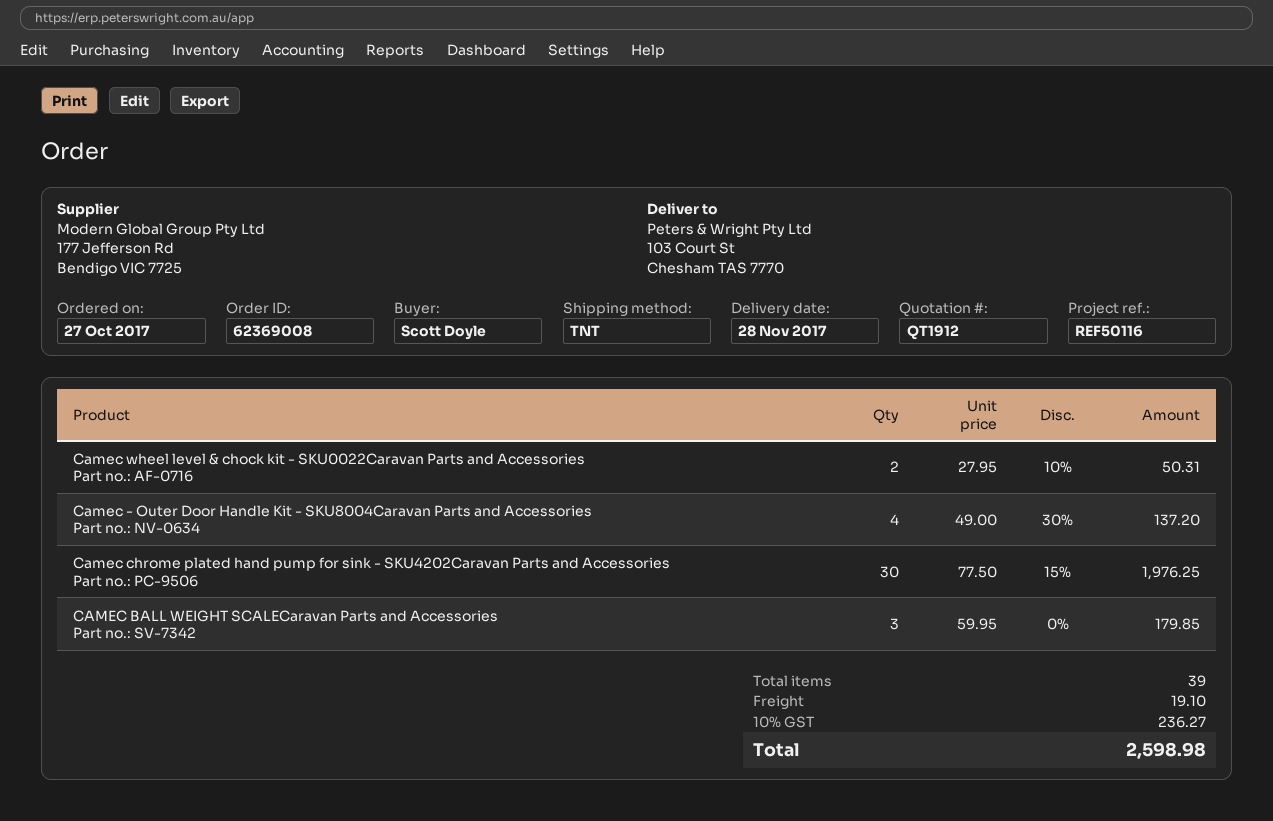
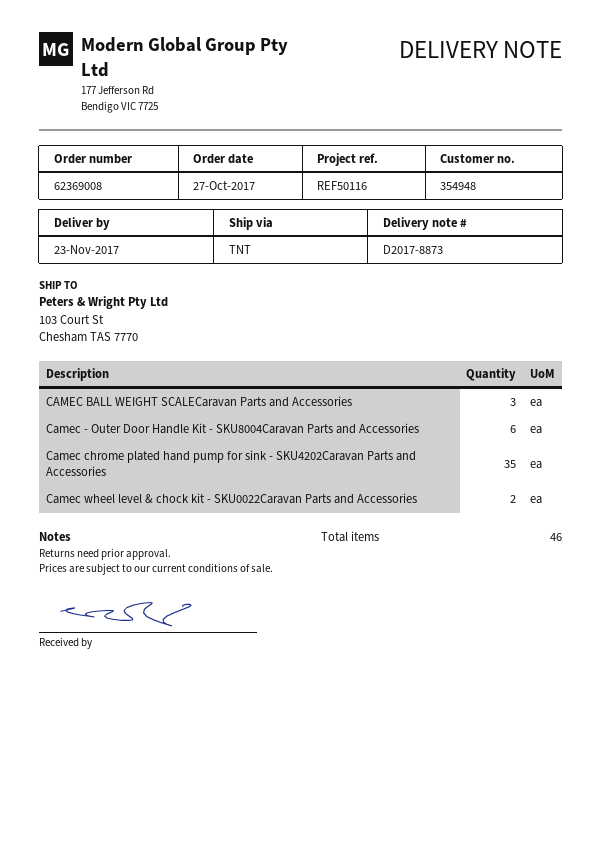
delivery date: 2017-11-28 -> 2017-11-23
Camec - Outer Door Handle Kit - SKU8004Caravan Parts and Accessories: 4 -> 6
Camec chrome plated hand pump for sink - SKU4202Caravan Parts and Accessories: 30 -> 35
total quantity: 39 -> 46

